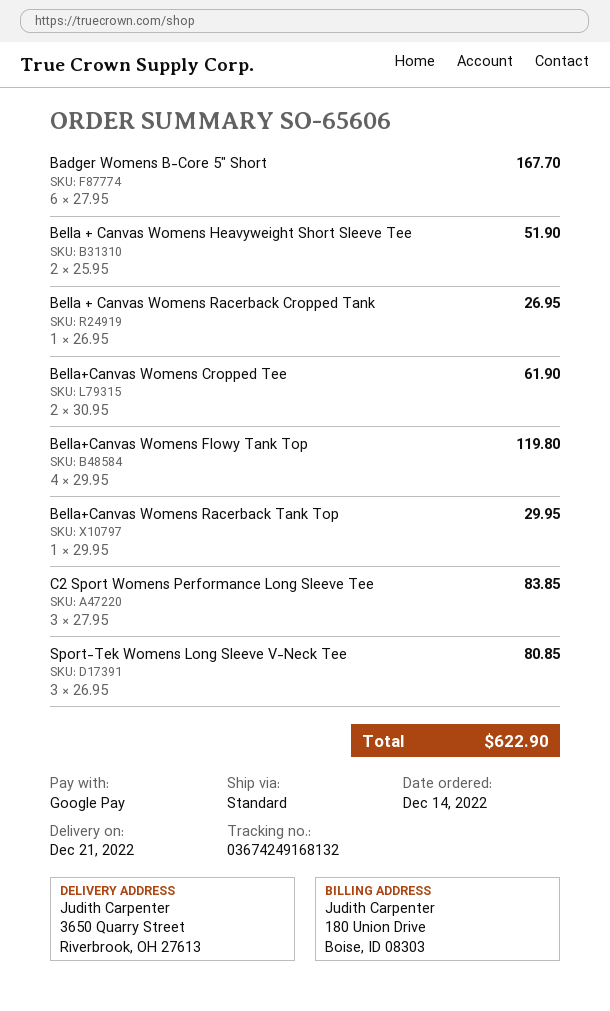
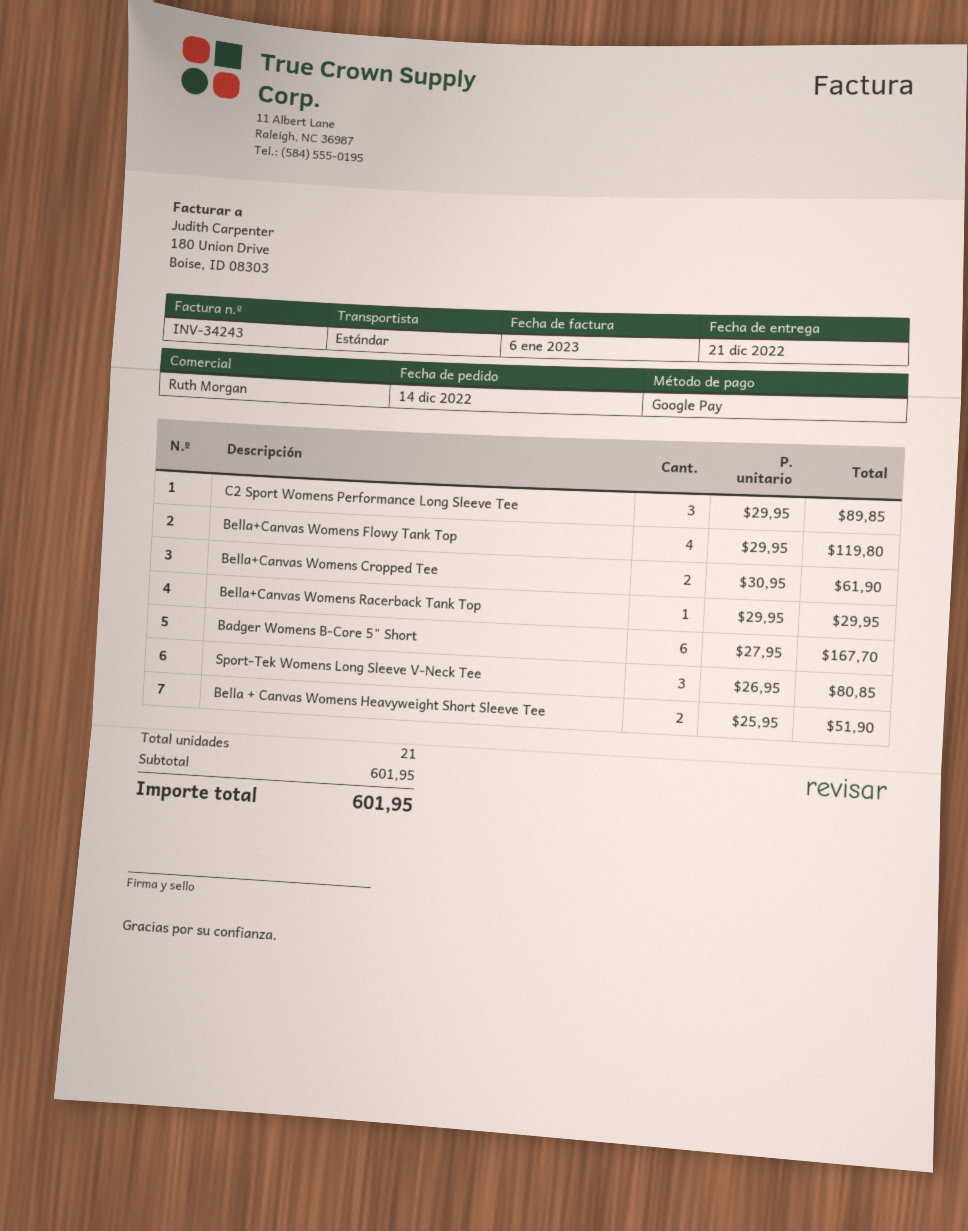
Bella + Canvas Womens Racerback Cropped Tank: 1 x 26.95 = 26.95 -> none
C2 Sport Womens Performance Long Sleeve Tee: 3 x 27.95 = 83.85 -> 3 x 29.95 = 89.85
total: 622.90 -> 601.95

